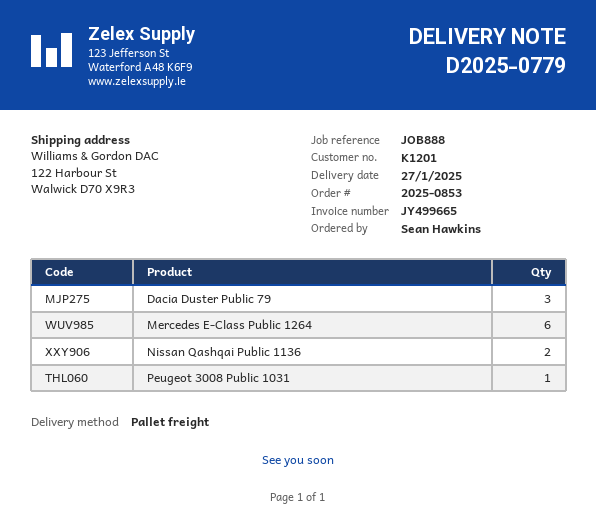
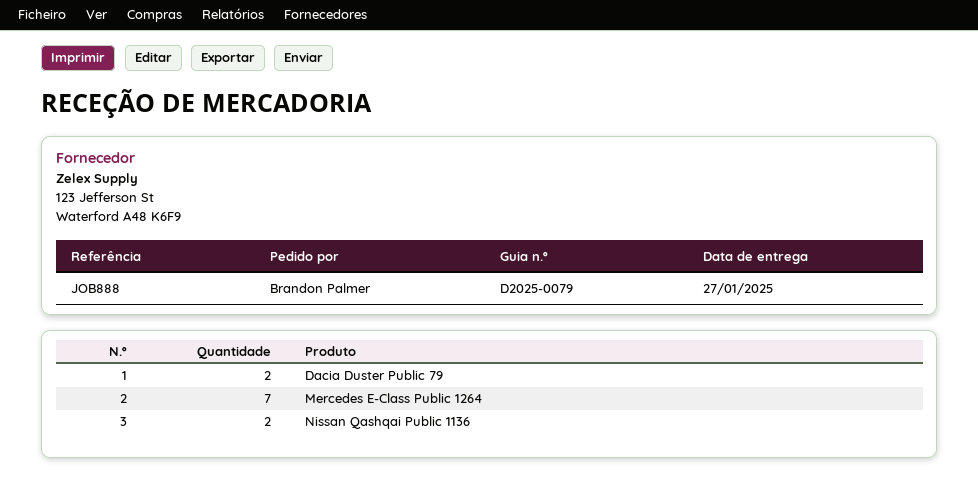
delivery note number: D2025-0779 -> D2025-0079
ordered by: Sean Hawkins -> Brandon Palmer
Dacia Duster Public 79: 3 -> 2
Mercedes E-Class Public 1264: 6 -> 7
Peugeot 3008 Public 1031: 1 -> none

